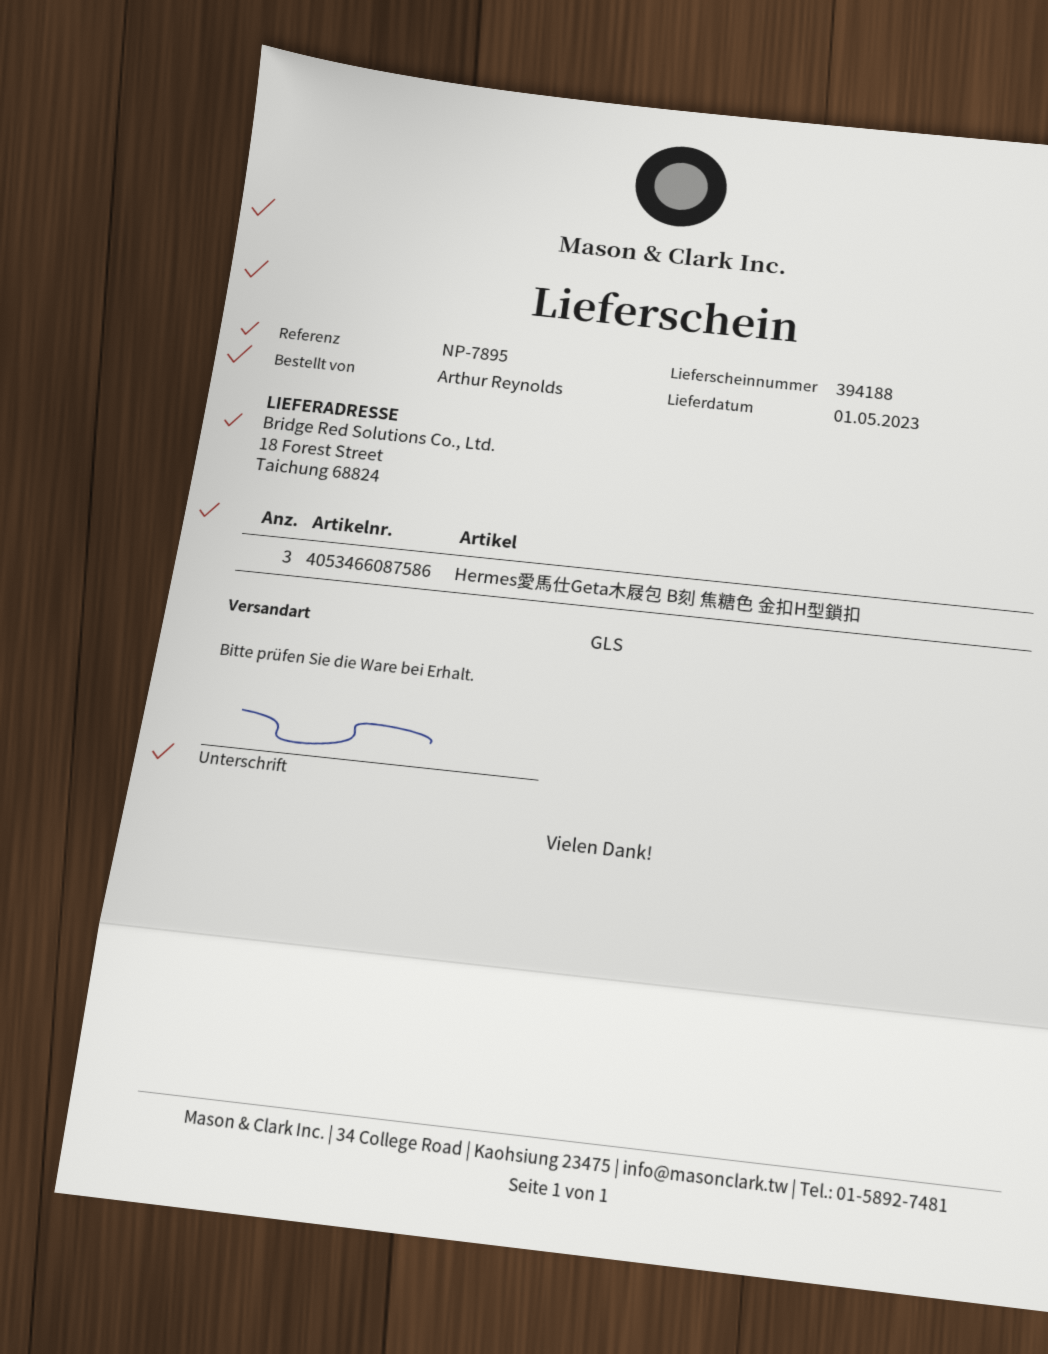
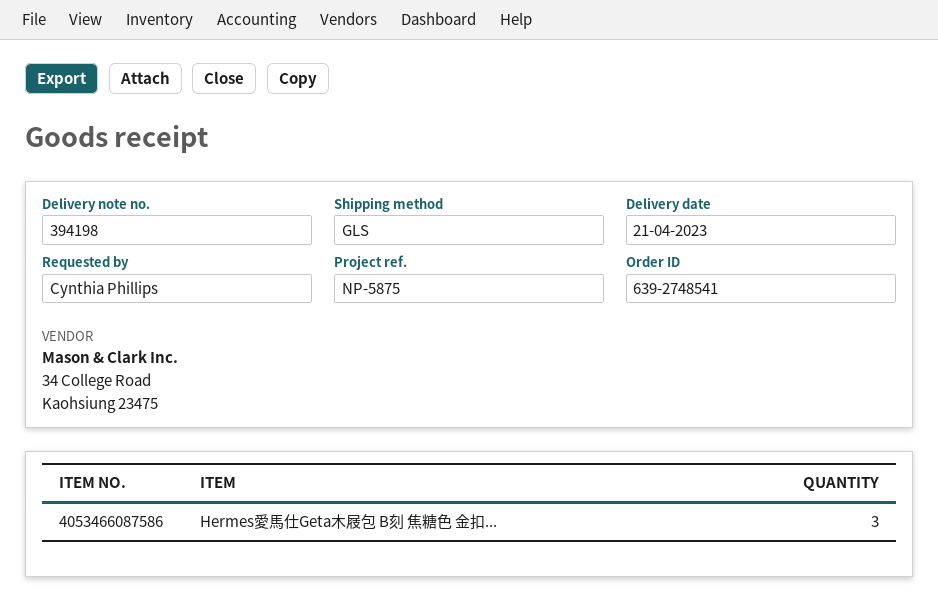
delivery note number: 394188 -> 394198
delivery date: 2023-05-01 -> 2023-04-21
reference: NP-7895 -> NP-5875
ordered by: Arthur Reynolds -> Cynthia Phillips

